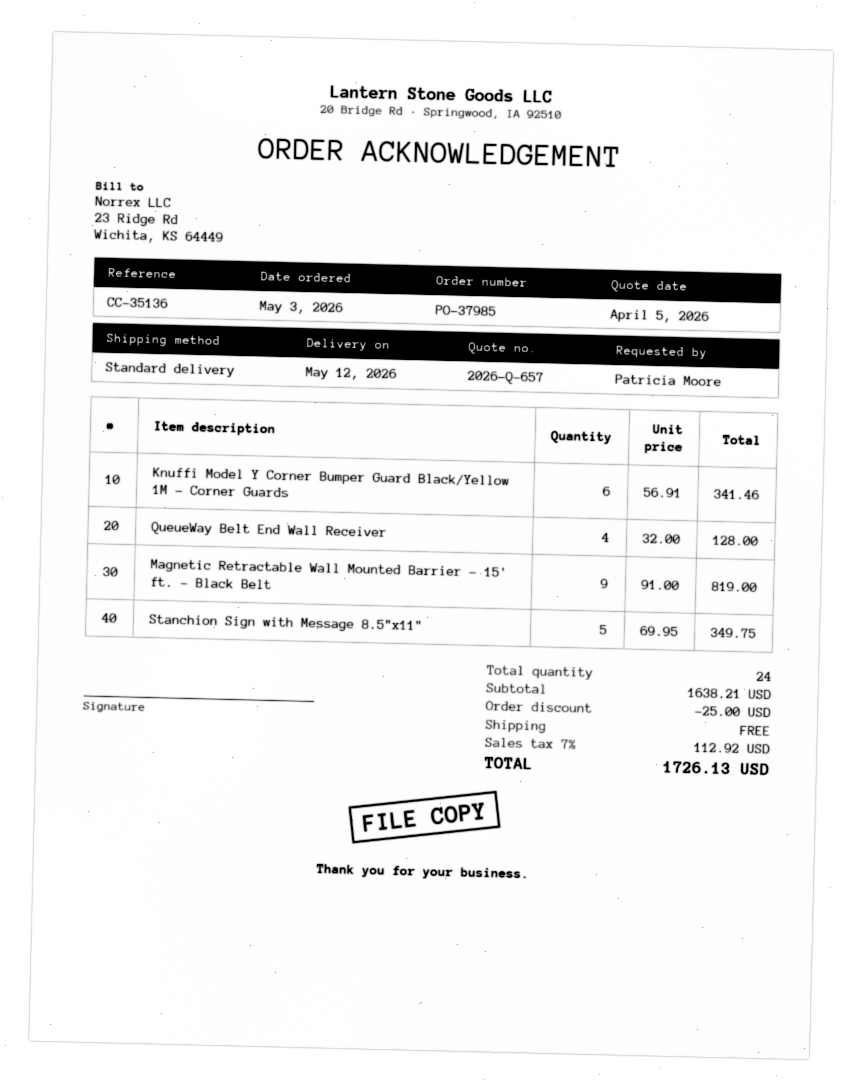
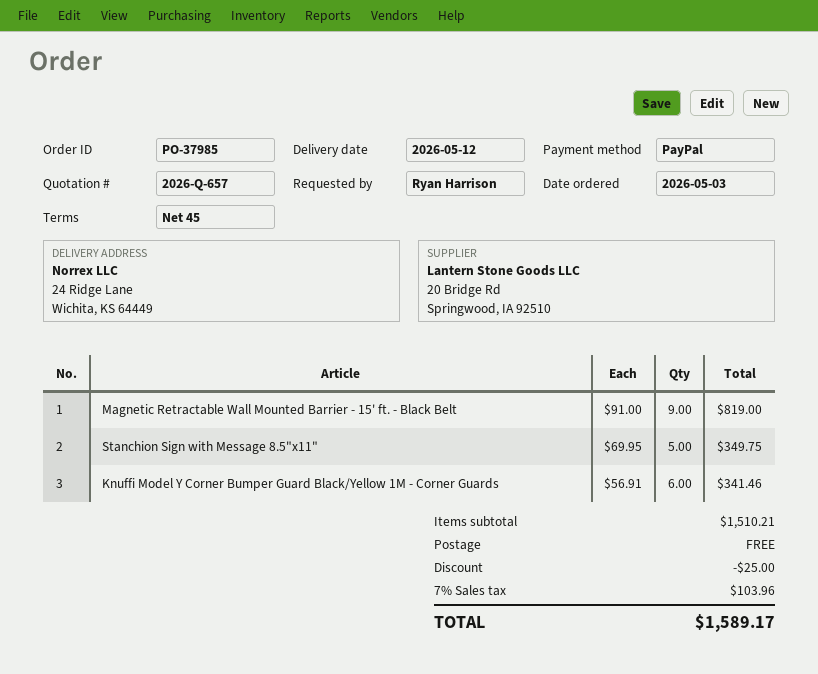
ordered by: Patricia Moore -> Ryan Harrison
QueueWay Belt End Wall Receiver: 4 x 32.00 = 128.00 -> none
subtotal: 1638.21 -> 1510.21
tax: 7% = 112.92 -> 7% = 103.96
total: 1726.13 -> 1589.17

